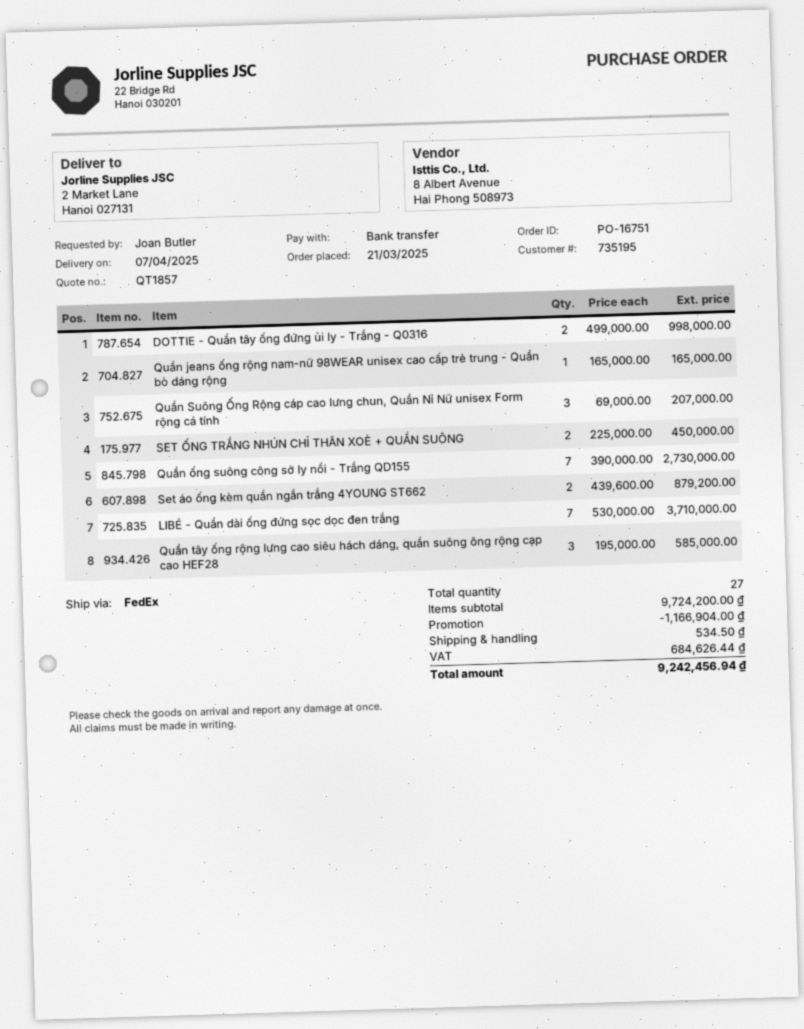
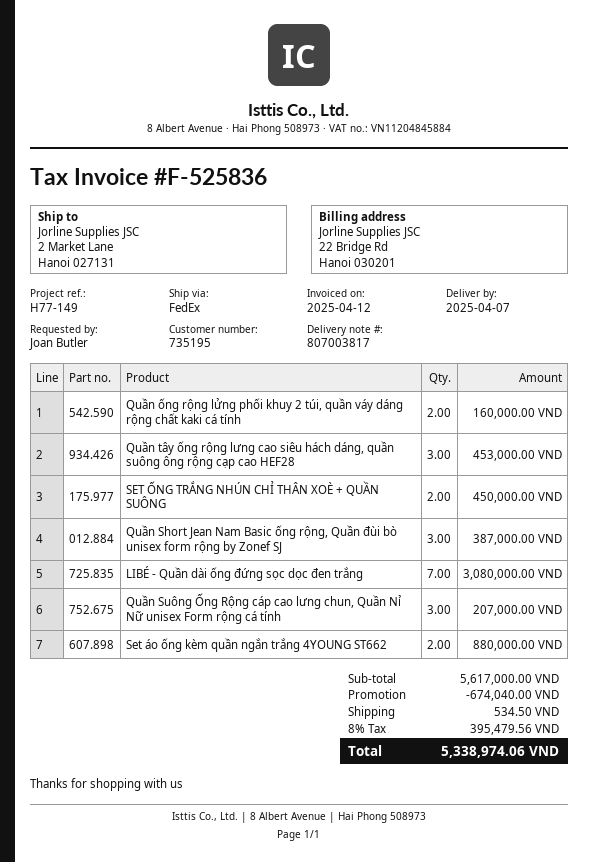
DOTTIE - Quần tây ống đứng ủi ly - Trắng - Q0316: 2 for 998000.00 -> none
Quần jeans ống rộng nam-nữ 98WEAR unisex cao cấp trẻ trung - Quần bò dáng rộng: 1 for 165000.00 -> none
Quần ống suông công sở ly nổi - Trắng QD155: 7 for 2730000.00 -> none
Set áo ống kèm quần ngắn trắng 4YOUNG ST662: 2 for 879200.00 -> 2 for 880000.00
LIBÉ - Quần dài ống đứng sọc dọc đen trắng: 7 for 3710000.00 -> 7 for 3080000.00
Quần tây ống rộng lưng cao siêu hách dáng, quần suông ông rộng cạp cao HEF28: 3 for 585000.00 -> 3 for 453000.00
Quần ống rộng lửng phối khuy 2 túi, quần váy dáng rộng chất kaki cá tính: none -> 2 for 160000.00
Quần Short Jean Nam Basic ống rộng, Quần đùi bò unisex form rộng by Zonef SJ: none -> 3 for 387000.00
subtotal: 9724200.00 -> 5617000.00
discount: 1166904.00 -> 674040.00
tax: 684626.44 -> 395479.56
total: 9242456.94 -> 5338974.06

